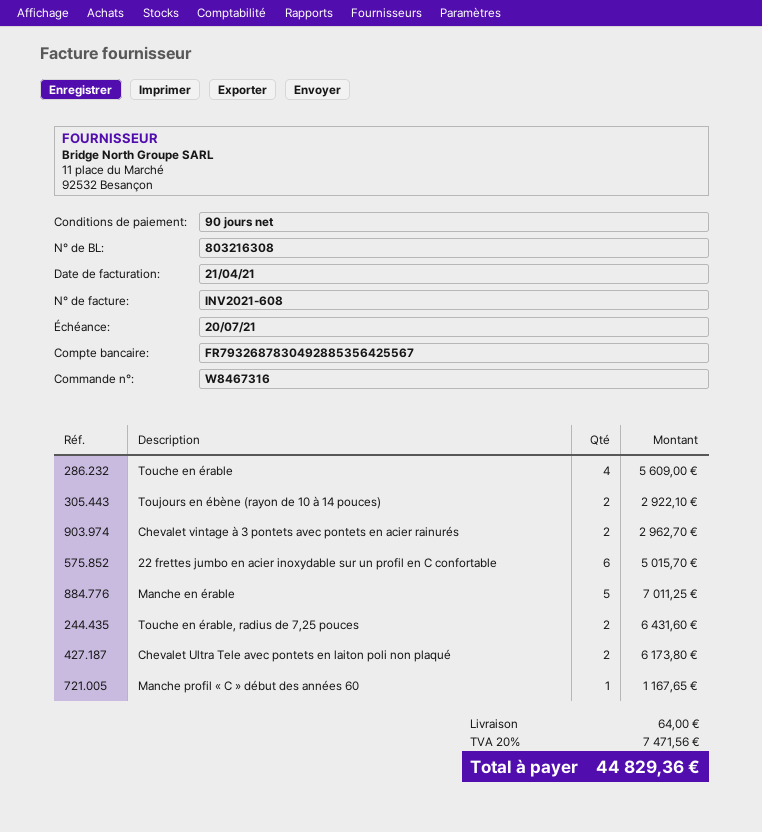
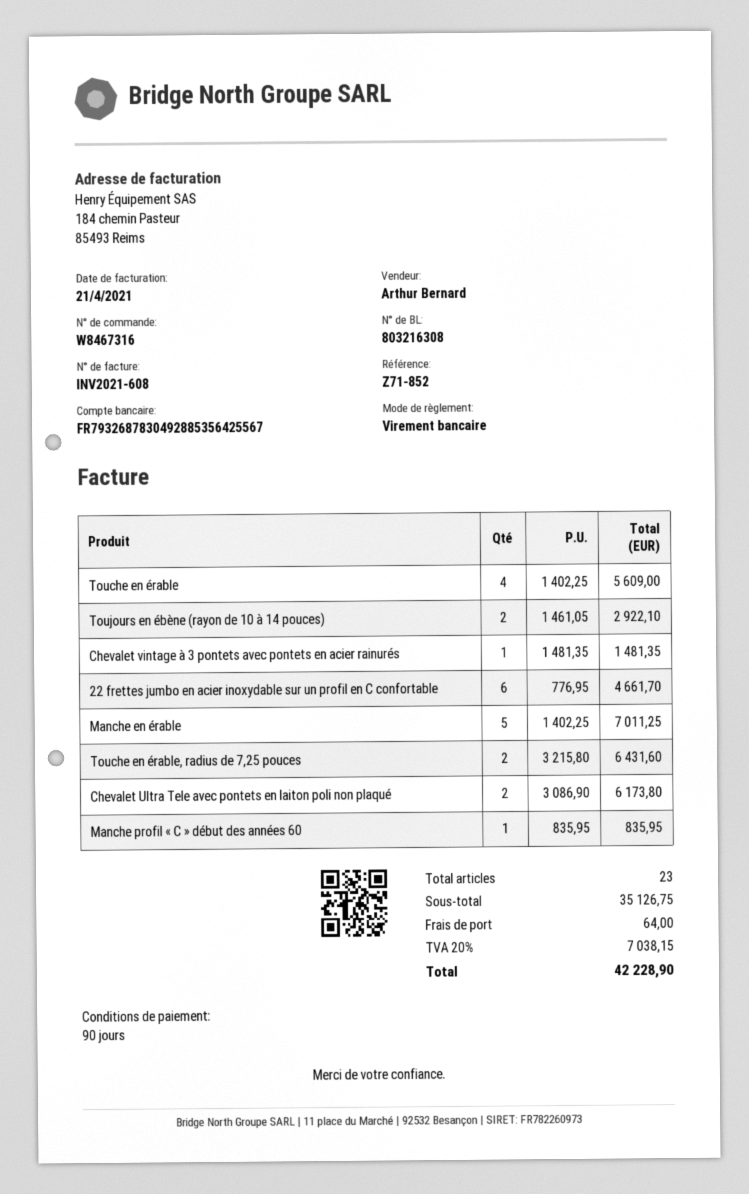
Chevalet vintage à 3 pontets avec pontets en acier rainurés: 2 for 2962.70 -> 1 for 1481.35
22 frettes jumbo en acier inoxydable sur un profil en C confortable: 6 for 5015.70 -> 6 for 4661.70
Manche profil « C » début des années 60: 1 for 1167.65 -> 1 for 835.95
tax: 20% = 7471.56 -> 20% = 7038.15
total: 44829.36 -> 42228.90

